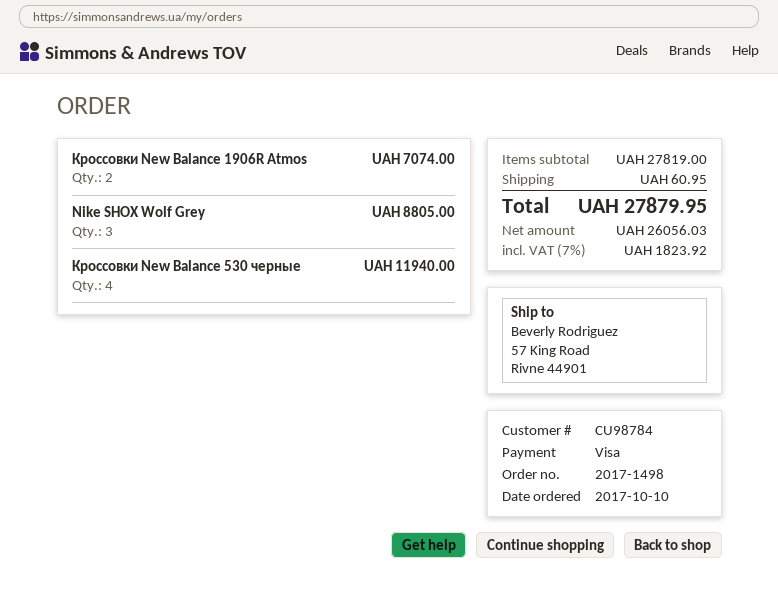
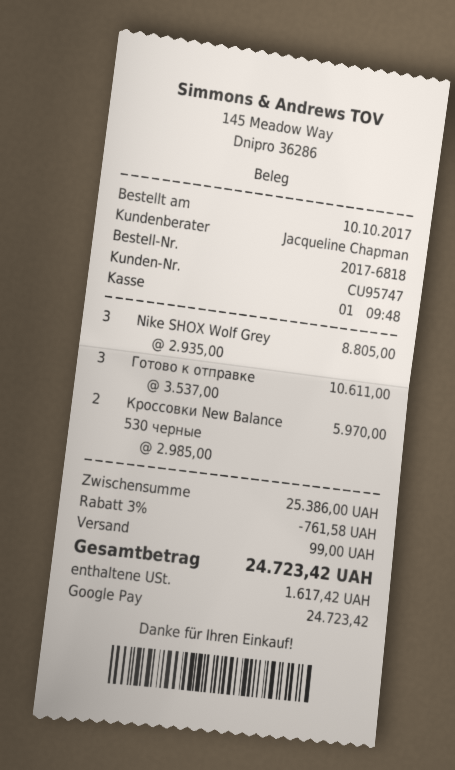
order number: 2017-1498 -> 2017-6818
customer number: CU98784 -> CU95747
payment method: Visa -> Google Pay
Кроссовки New Balance 1906R Atmos: 2 for 7074.00 -> none
Кроссовки New Balance 530 черные: 4 for 11940.00 -> 2 for 5970.00
Готово к отправке: none -> 3 for 10611.00
subtotal: 27819.00 -> 25386.00
discount: none -> 3% = 761.58
shipping: 60.95 -> 99.00
tax: 1823.92 -> 1617.42
total: 27879.95 -> 24723.42

